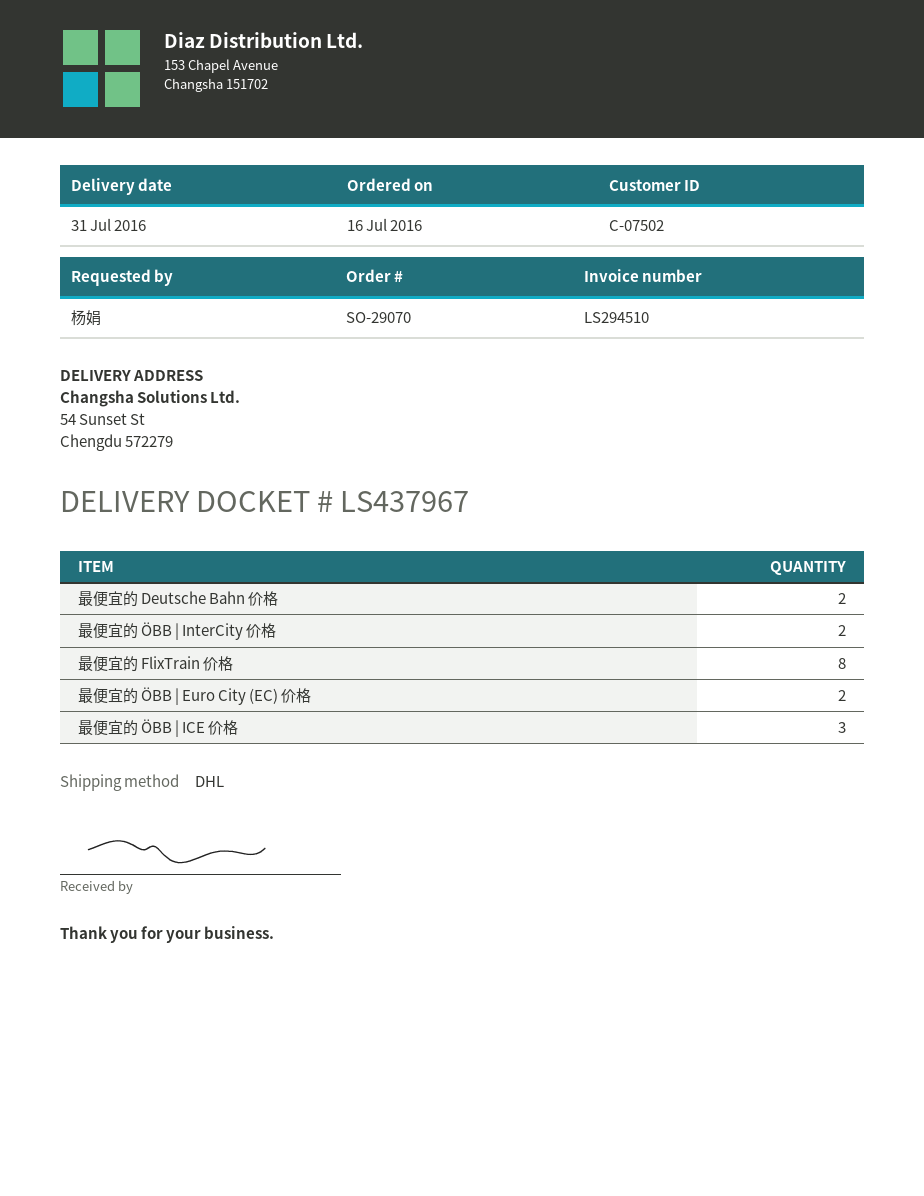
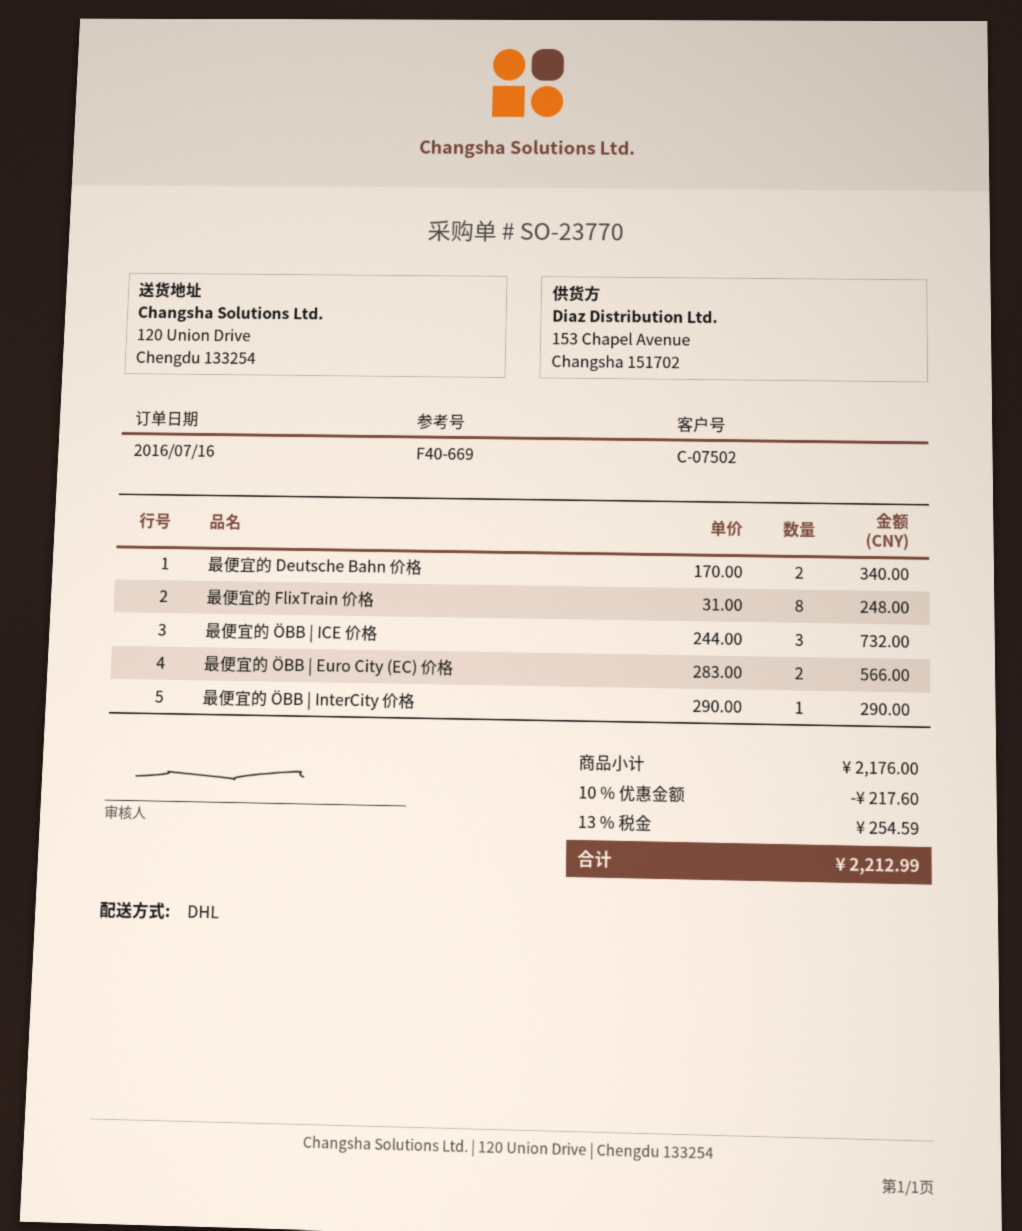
order number: SO-29070 -> SO-23770
ship to: 54 Sunset St, Chengdu 572279 -> 120 Union Drive, Chengdu 133254
最便宜的 ÖBB | InterCity 价格: 2 -> 1

